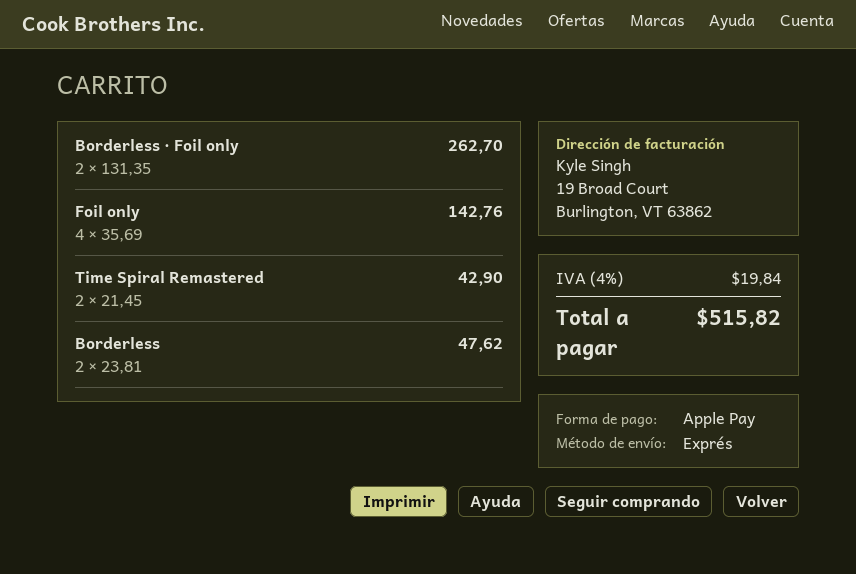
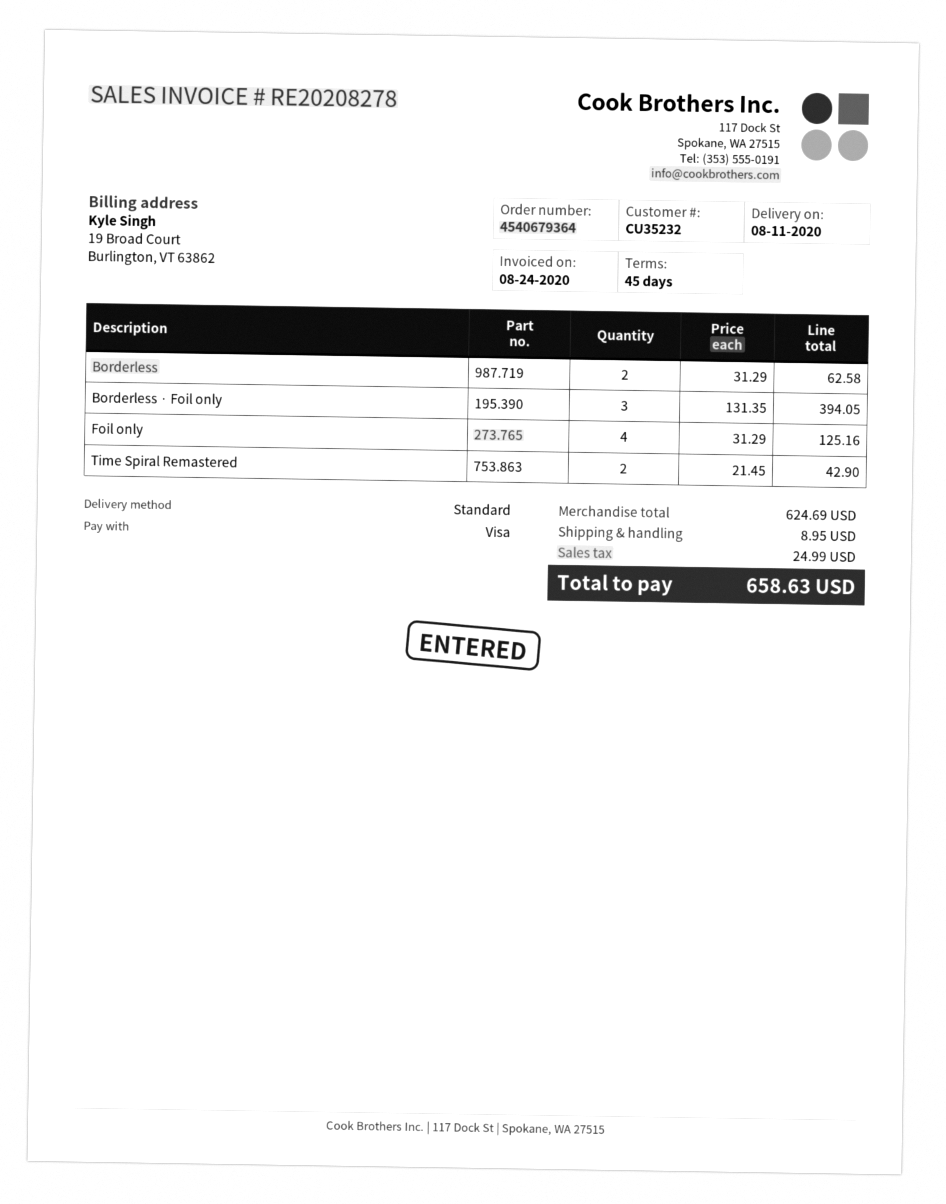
payment method: Apple Pay -> Visa
shipping method: express -> standard
Borderless · Foil only: 2 x 131.35 = 262.70 -> 3 x 131.35 = 394.05
Foil only: 4 x 35.69 = 142.76 -> 4 x 31.29 = 125.16
Borderless: 2 x 23.81 = 47.62 -> 2 x 31.29 = 62.58
shipping: none -> 8.95
tax: 19.84 -> 24.99
total: 515.82 -> 658.63

